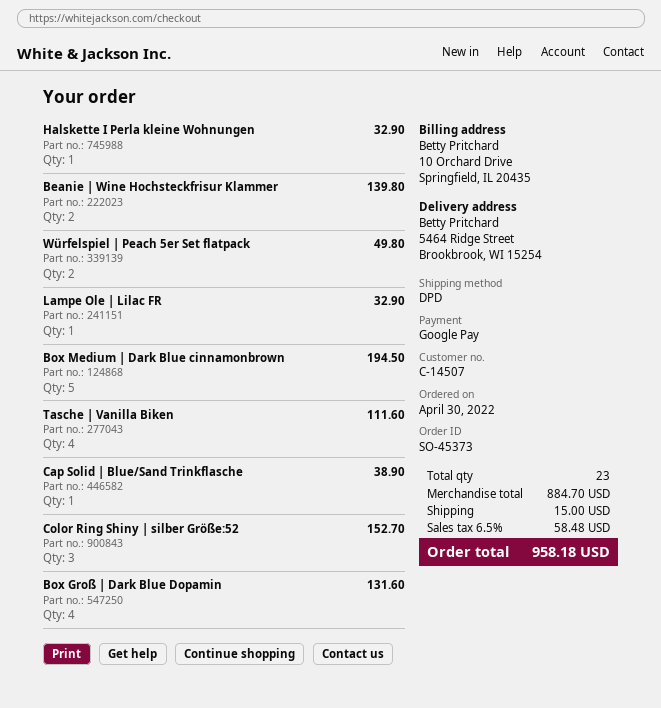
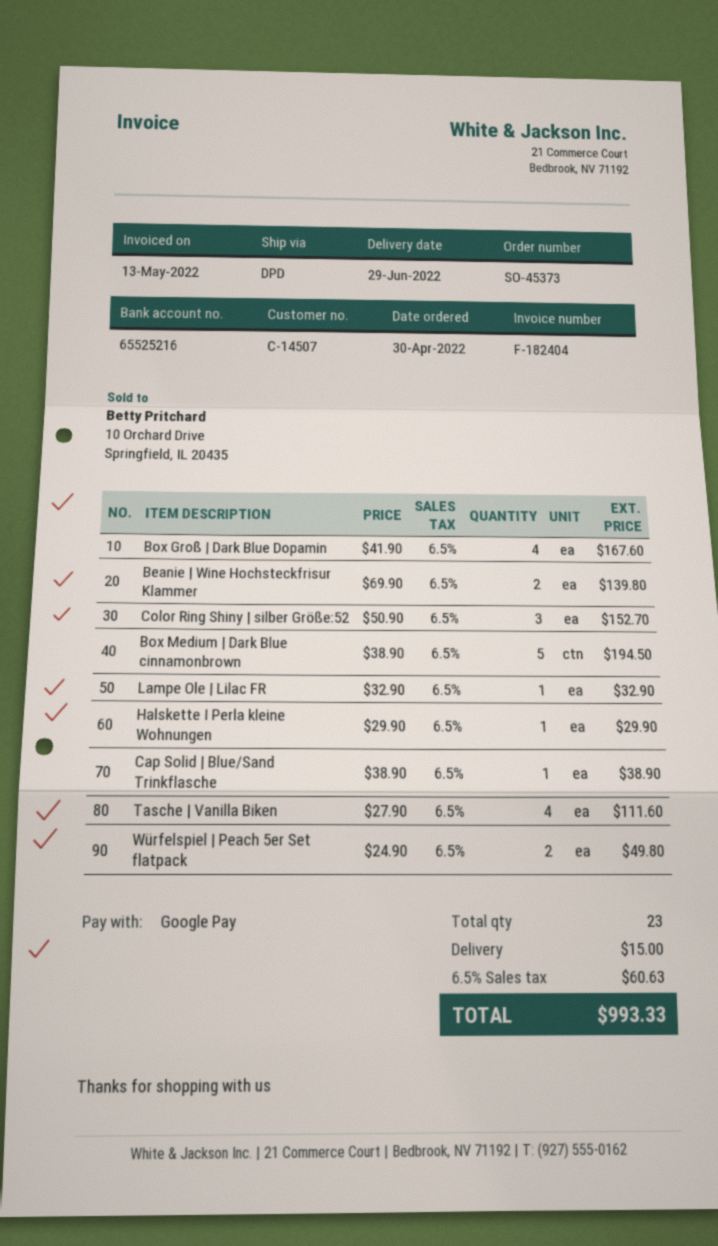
Halskette I Perla kleine Wohnungen: 1 for 32.90 -> 1 for 29.90
Box Groß | Dark Blue Dopamin: 4 for 131.60 -> 4 for 167.60
tax: 6.5% = 58.48 -> 6.5% = 60.63
total: 958.18 -> 993.33

